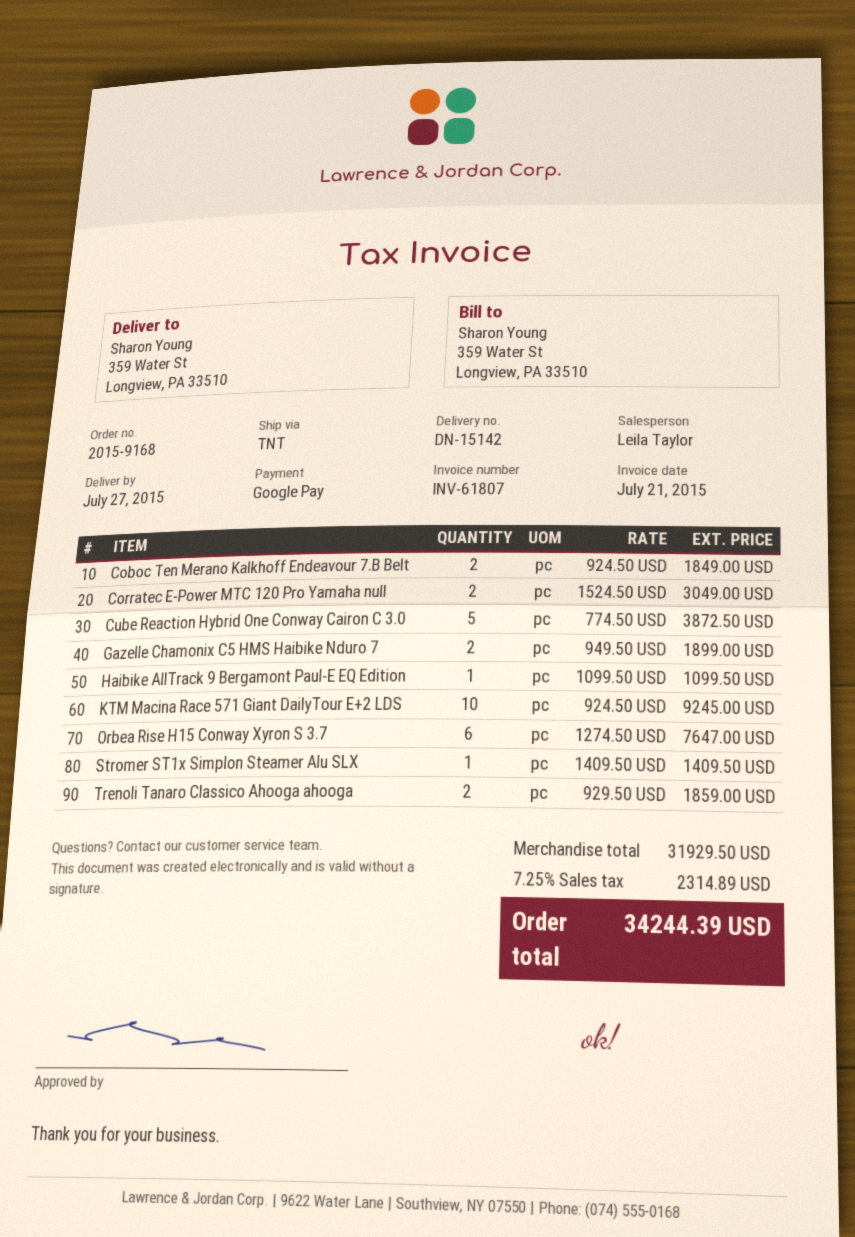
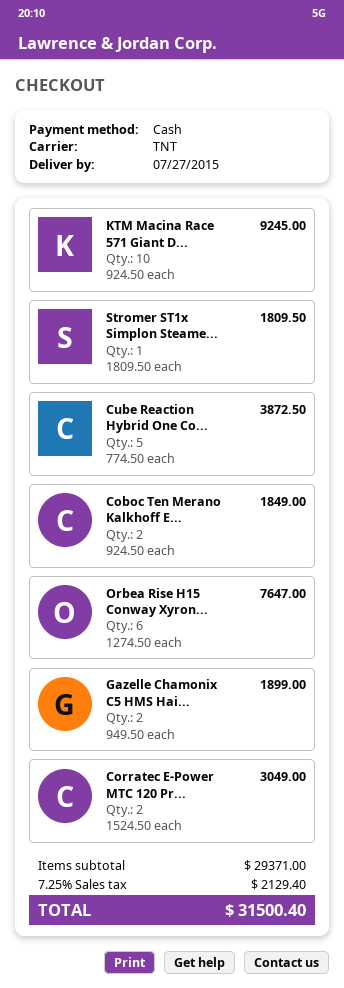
payment method: Google Pay -> cash
Haibike AllTrack 9 Bergamont Paul-E EQ Edition: 1 x 1099.50 = 1099.50 -> none
Stromer ST1x Simplon Steamer Alu SLX: 1 x 1409.50 = 1409.50 -> 1 x 1809.50 = 1809.50
Trenoli Tanaro Classico Ahooga ahooga: 2 x 929.50 = 1859.00 -> none
subtotal: 31929.50 -> 29371.00
tax: 7.25% = 2314.89 -> 7.25% = 2129.40
total: 34244.39 -> 31500.40

